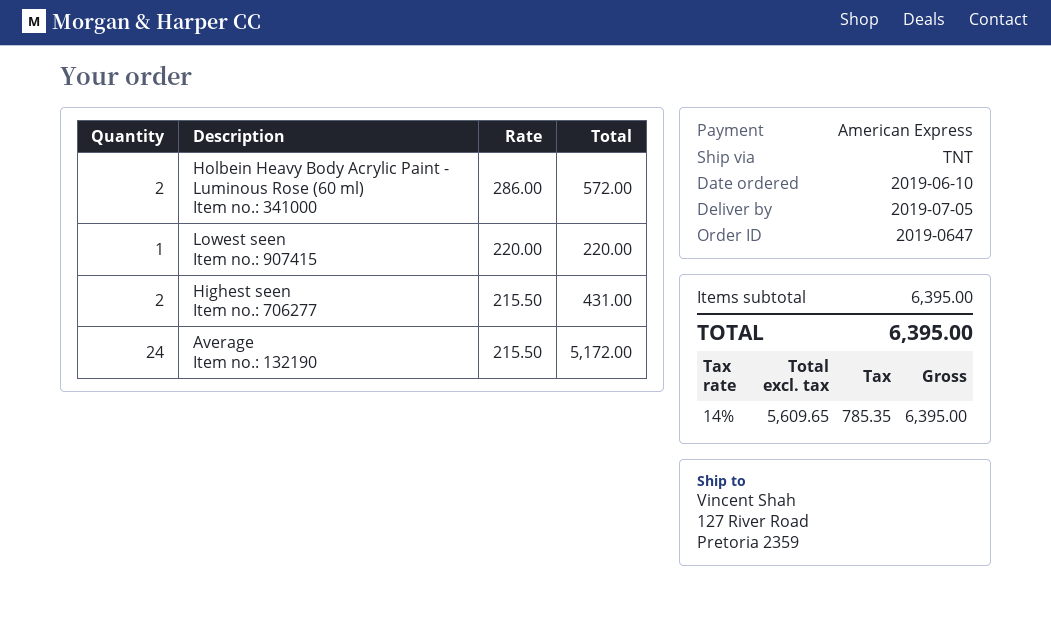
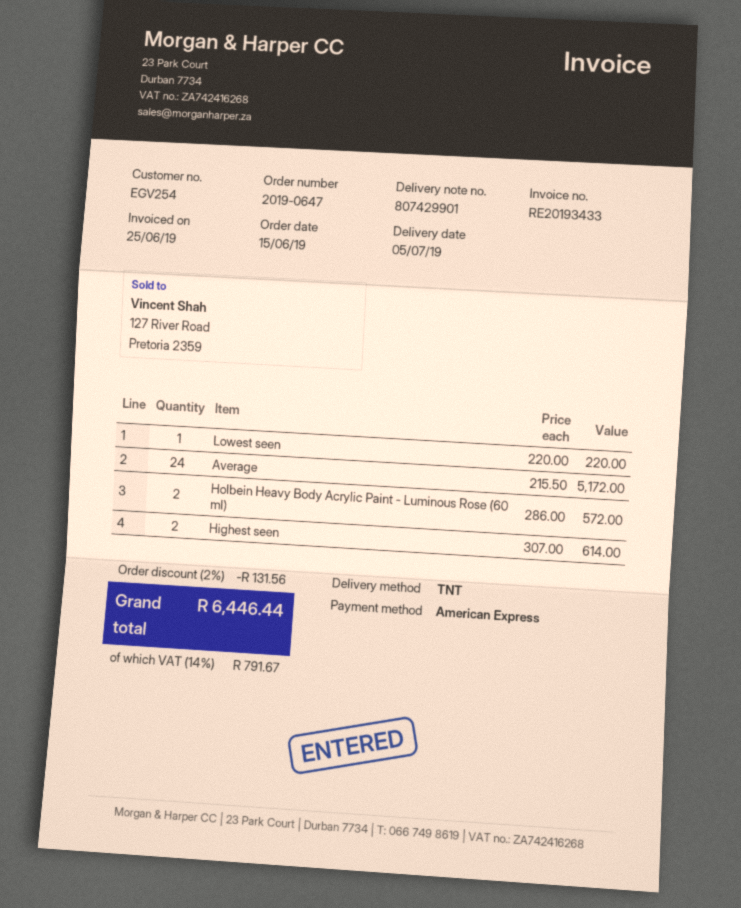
order date: 2019-06-10 -> 2019-06-15
Highest seen: 2 x 215.50 = 431.00 -> 2 x 307.00 = 614.00
discount: none -> 2% = 131.56
tax: 14% = 785.35 -> 14% = 791.67
total: 6395.00 -> 6446.44

